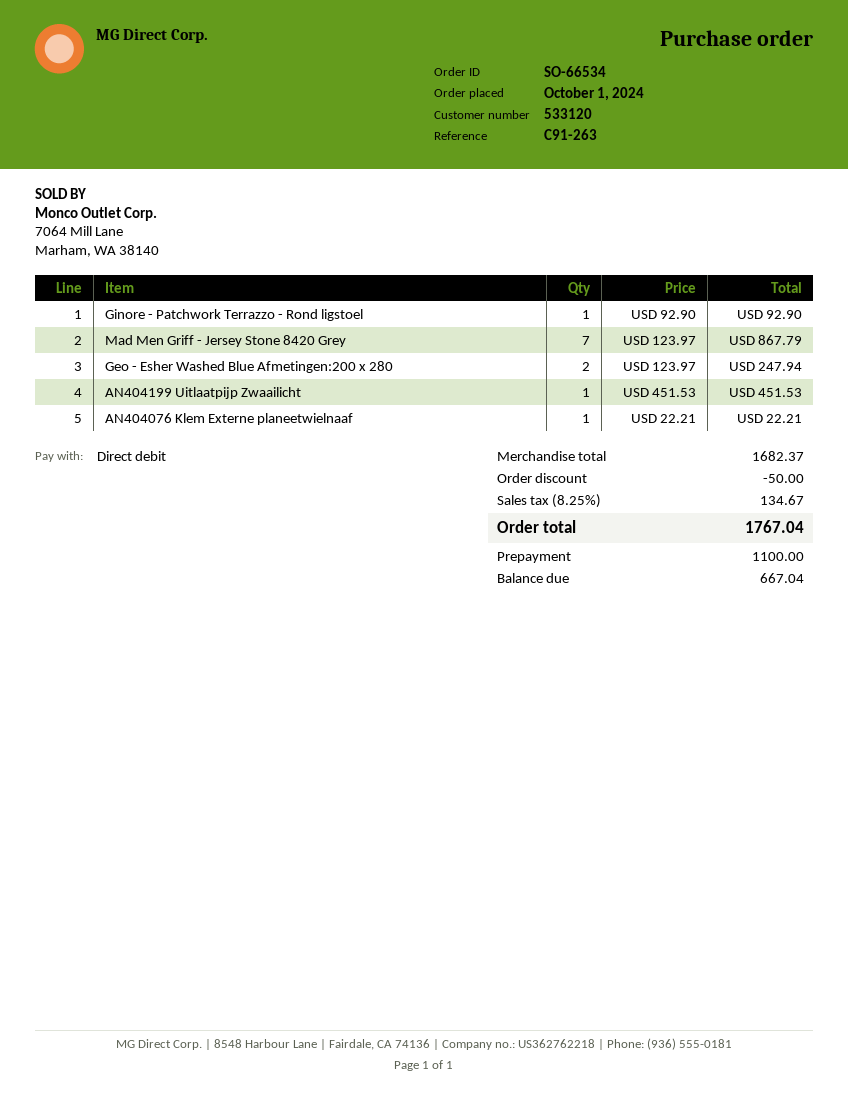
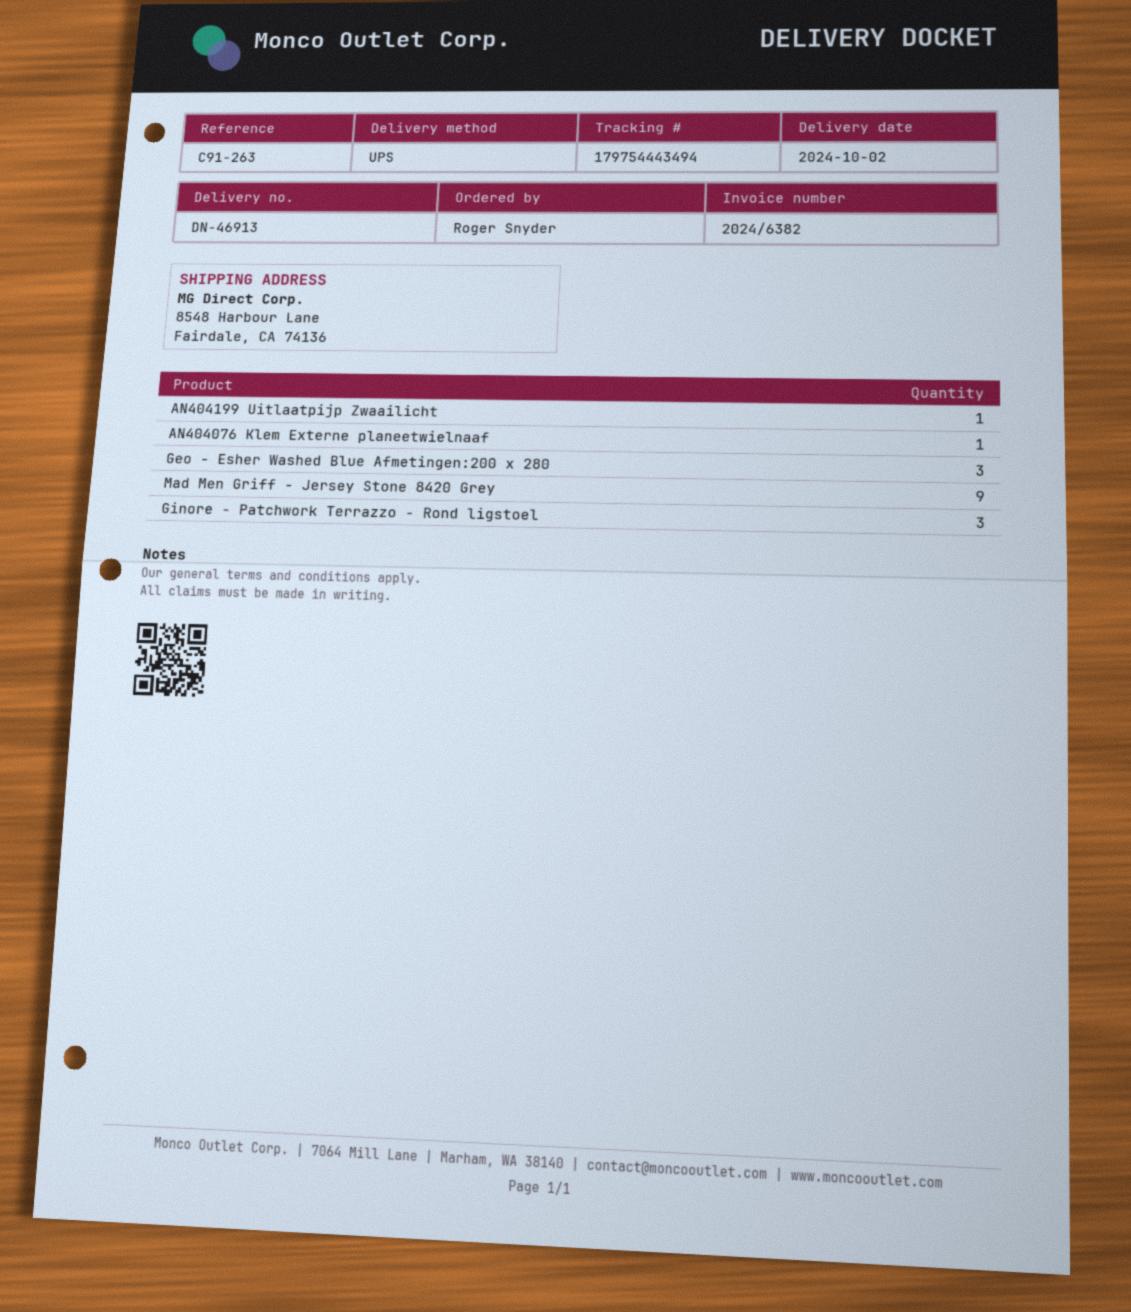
Ginore - Patchwork Terrazzo - Rond ligstoel: 1 -> 3
Mad Men Griff - Jersey Stone 8420 Grey: 7 -> 9
Geo - Esher Washed Blue Afmetingen:200 x 280: 2 -> 3

